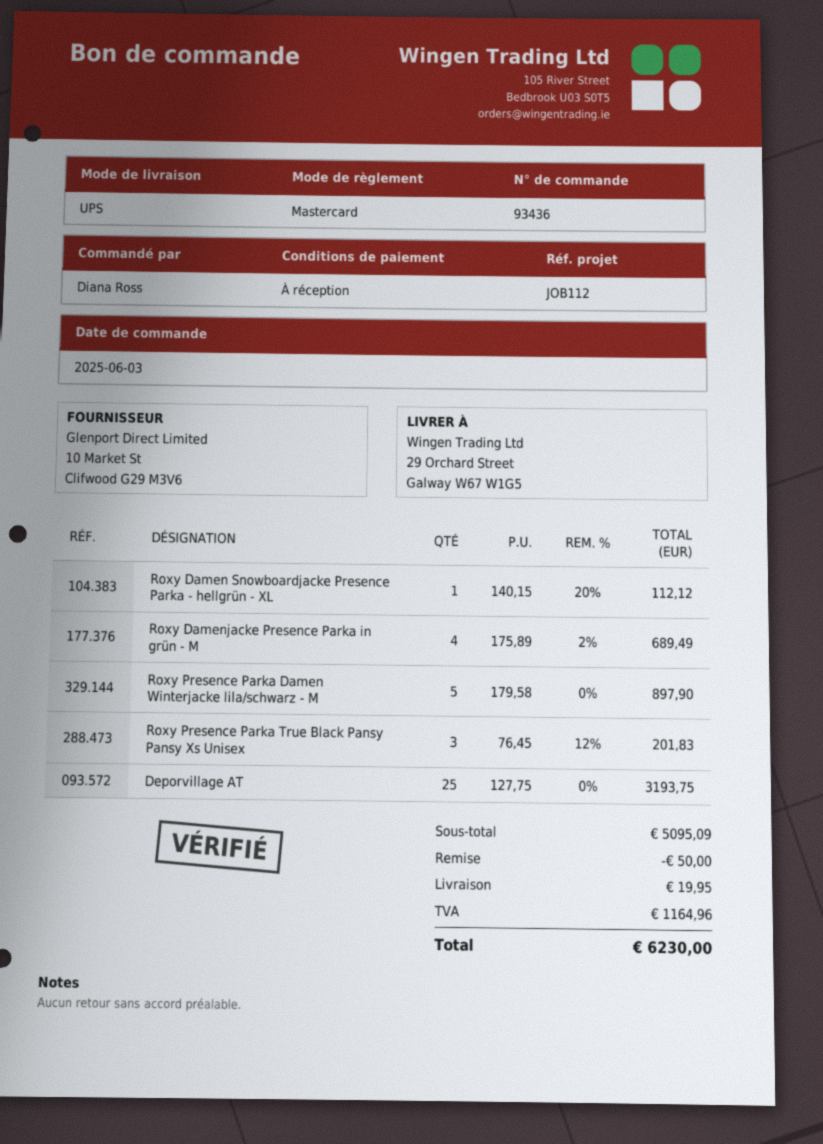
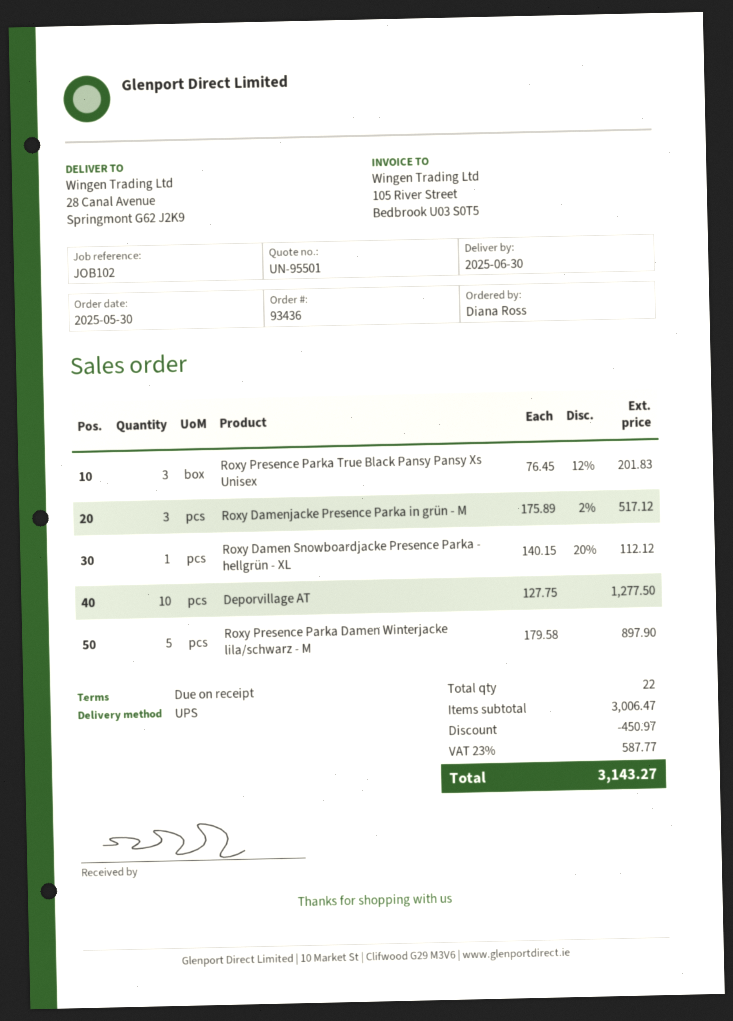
order date: 2025-06-03 -> 2025-05-30
reference: JOB112 -> JOB102
ship to: 29 Orchard Street, Galway W67 W1G5 -> 28 Canal Avenue, Springmont G62 J2K9
Roxy Damenjacke Presence Parka in grün - M: 4 x 175.89 - 2% = 689.49 -> 3 x 175.89 - 2% = 517.12
Deporvillage AT: 25 x 127.75 = 3193.75 -> 10 x 127.75 = 1277.50
subtotal: 5095.09 -> 3006.47
discount: 50.00 -> 450.97
shipping: 19.95 -> none
tax: 1164.96 -> 587.77
total: 6230.00 -> 3143.27

